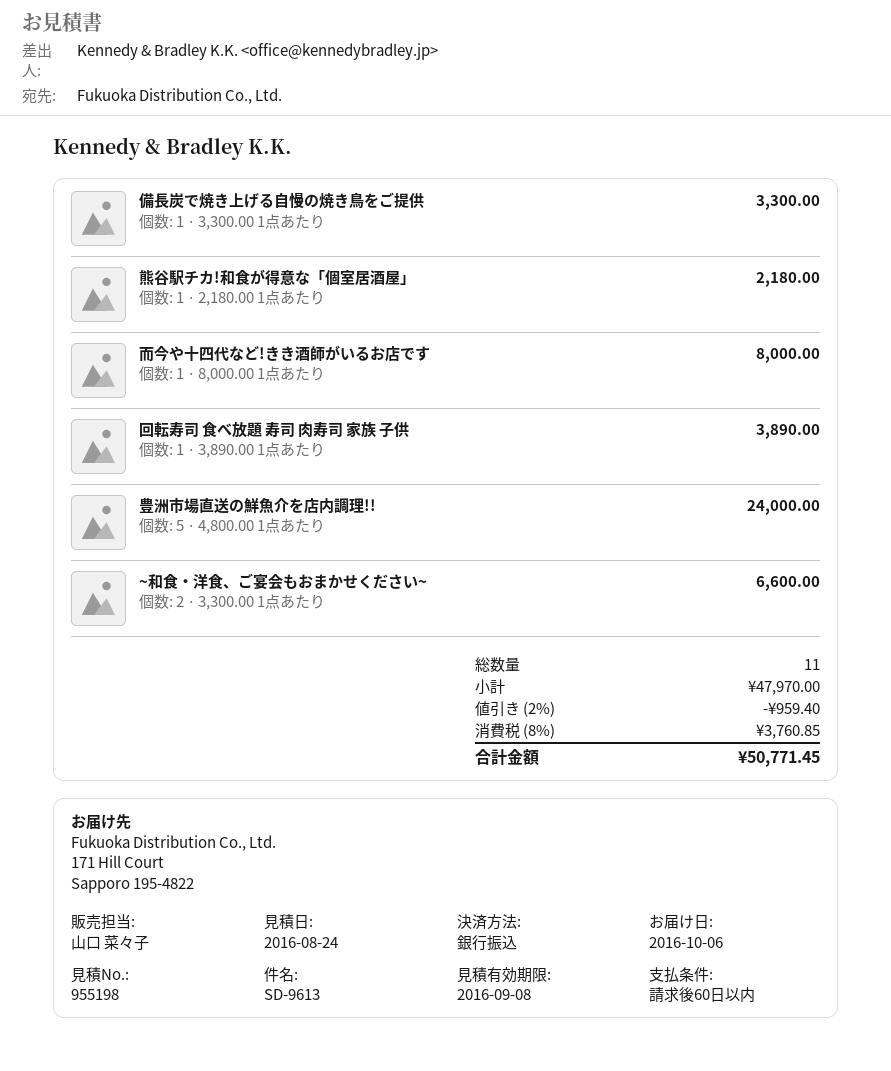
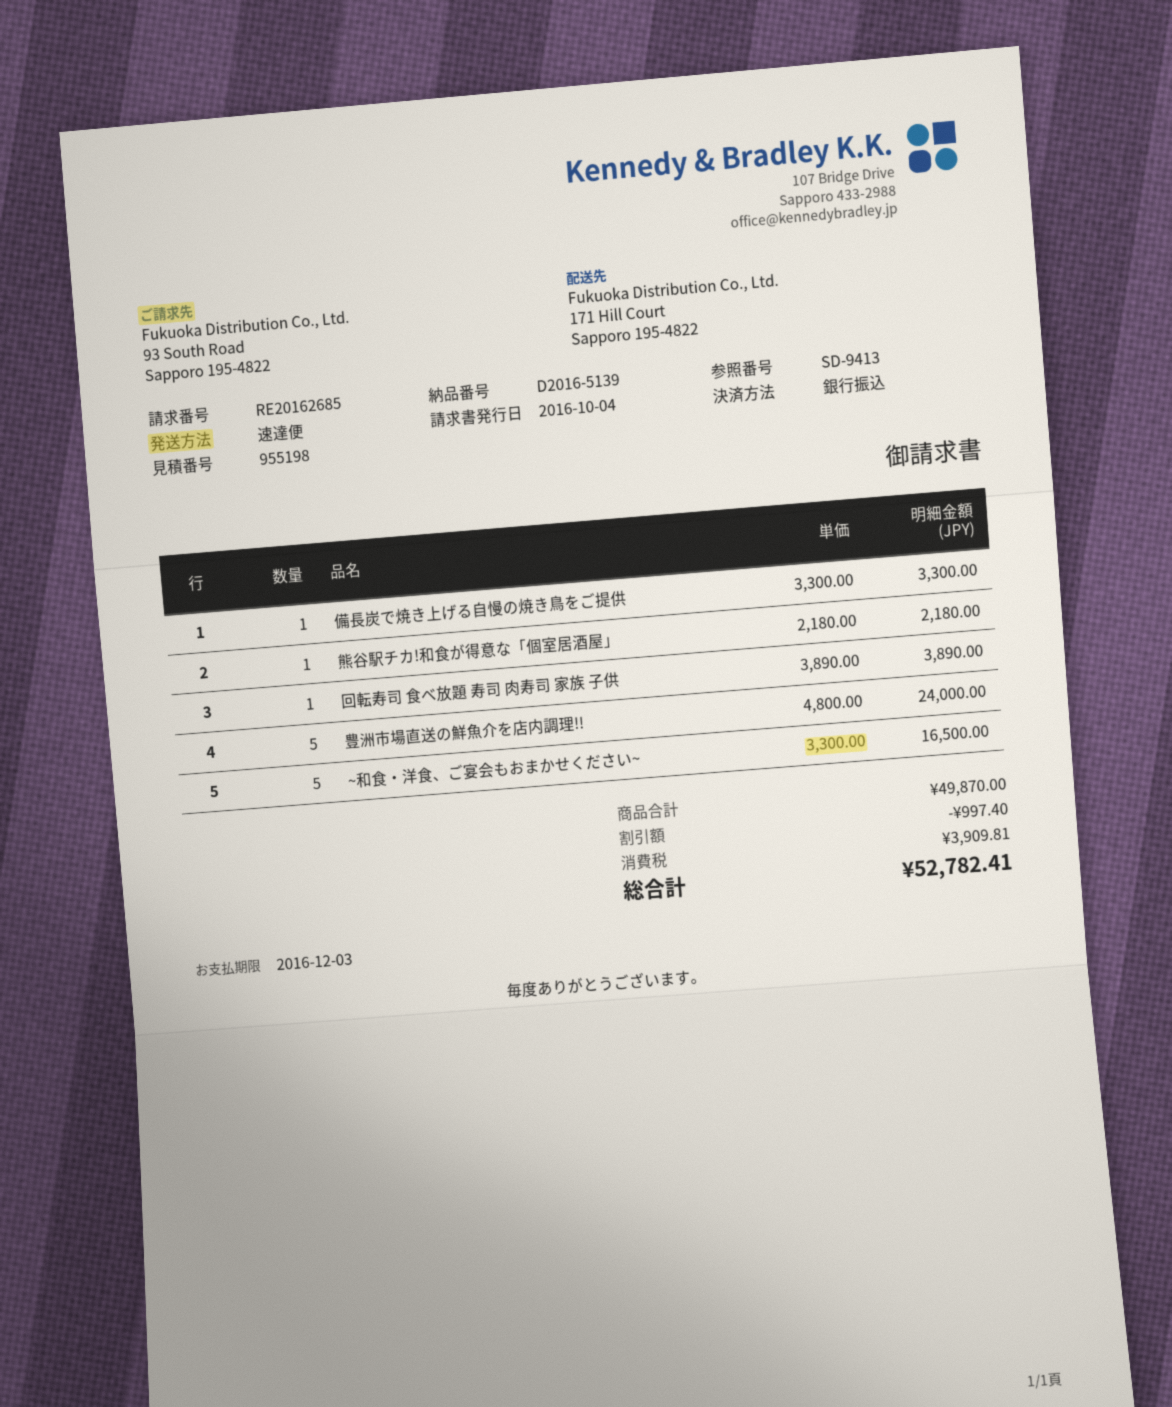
reference: SD-9613 -> SD-9413
而今や十四代など!きき酒師がいるお店です: 1 x 8000.00 = 8000.00 -> none
~和食・洋食、ご宴会もおまかせください~: 2 x 3300.00 = 6600.00 -> 5 x 3300.00 = 16500.00
subtotal: 47970.00 -> 49870.00
discount: 959.40 -> 997.40
tax: 3760.85 -> 3909.81
total: 50771.45 -> 52782.41

